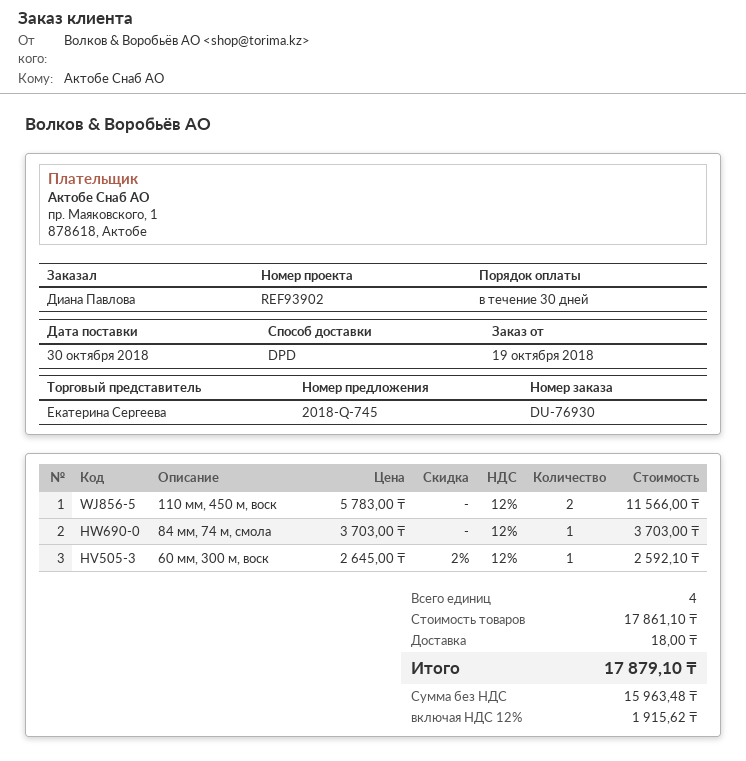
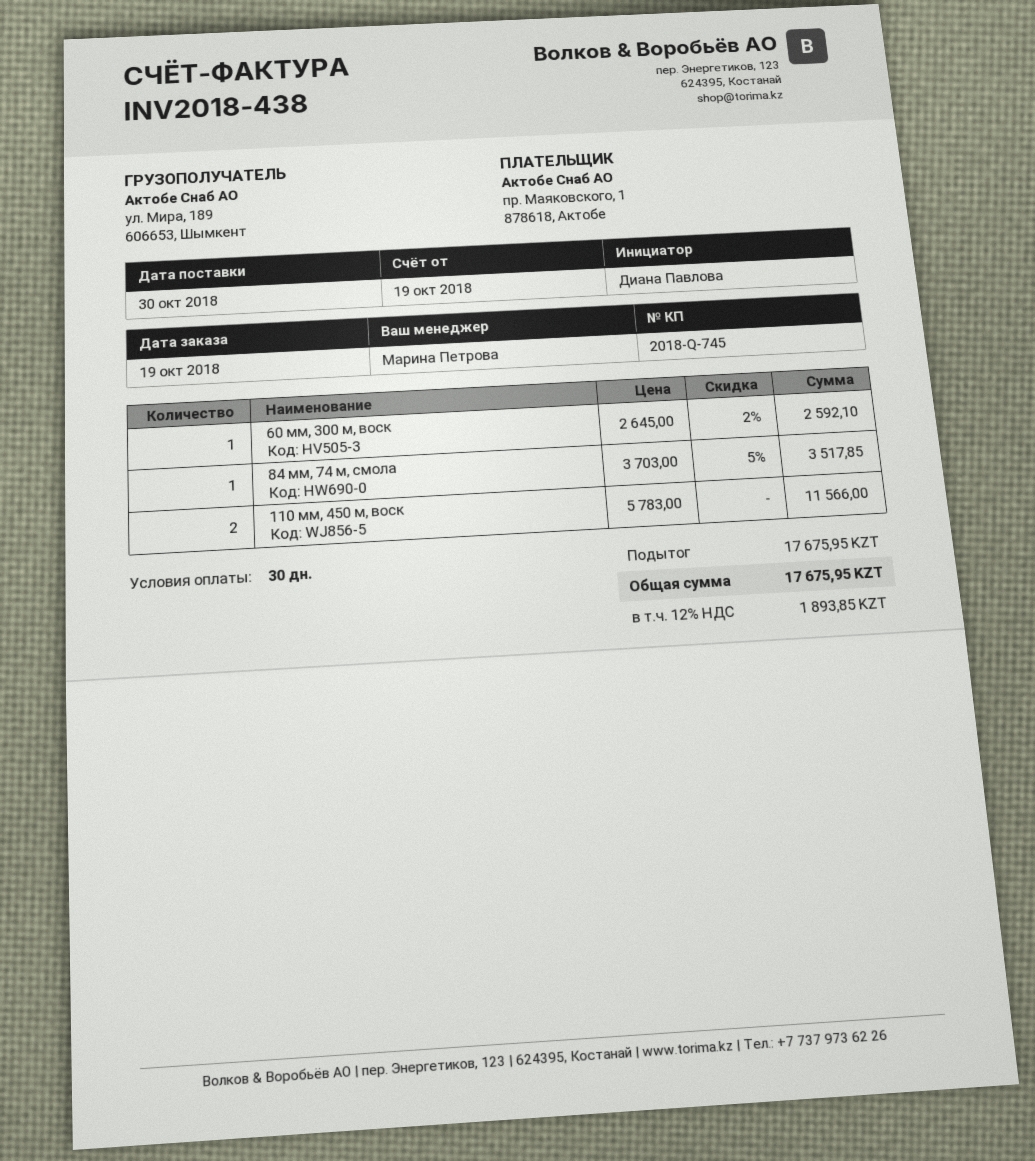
sales rep: Екатерина Сергеева -> Марина Петрова
84 мм, 74 м, смола: 1 x 3703.00 = 3703.00 -> 1 x 3703.00 - 5% = 3517.85
subtotal: 17861.10 -> 17675.95
shipping: 18.00 -> none
tax: 12% = 1915.62 -> 12% = 1893.85
total: 17879.10 -> 17675.95

